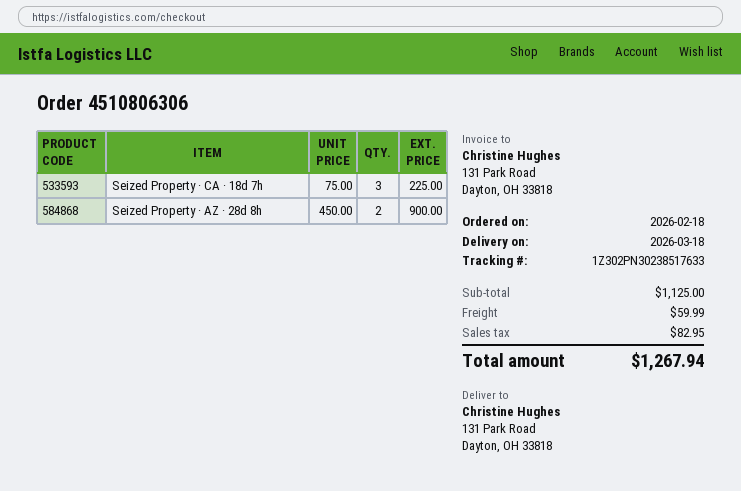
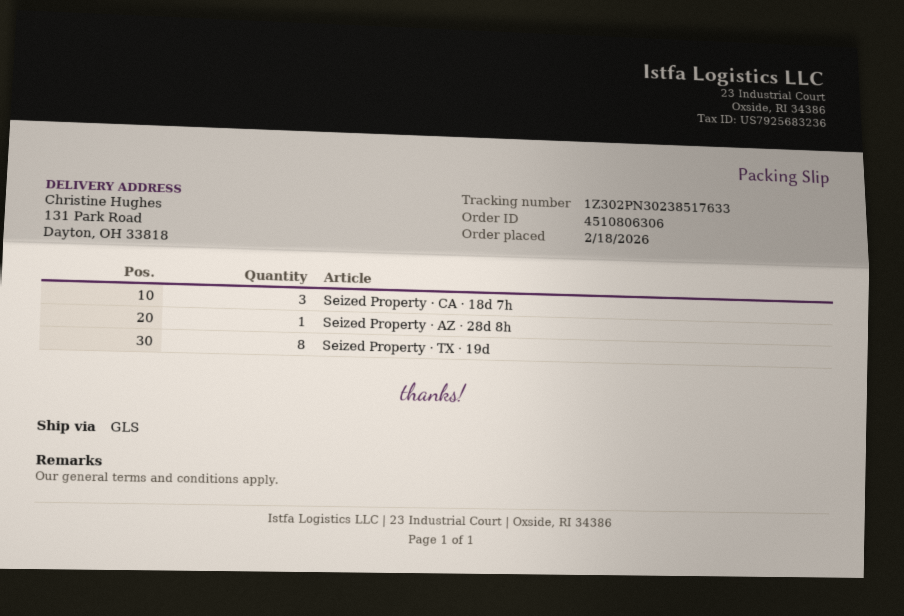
Seized Property · AZ · 28d 8h: 2 -> 1
Seized Property · TX · 19d: none -> 8

